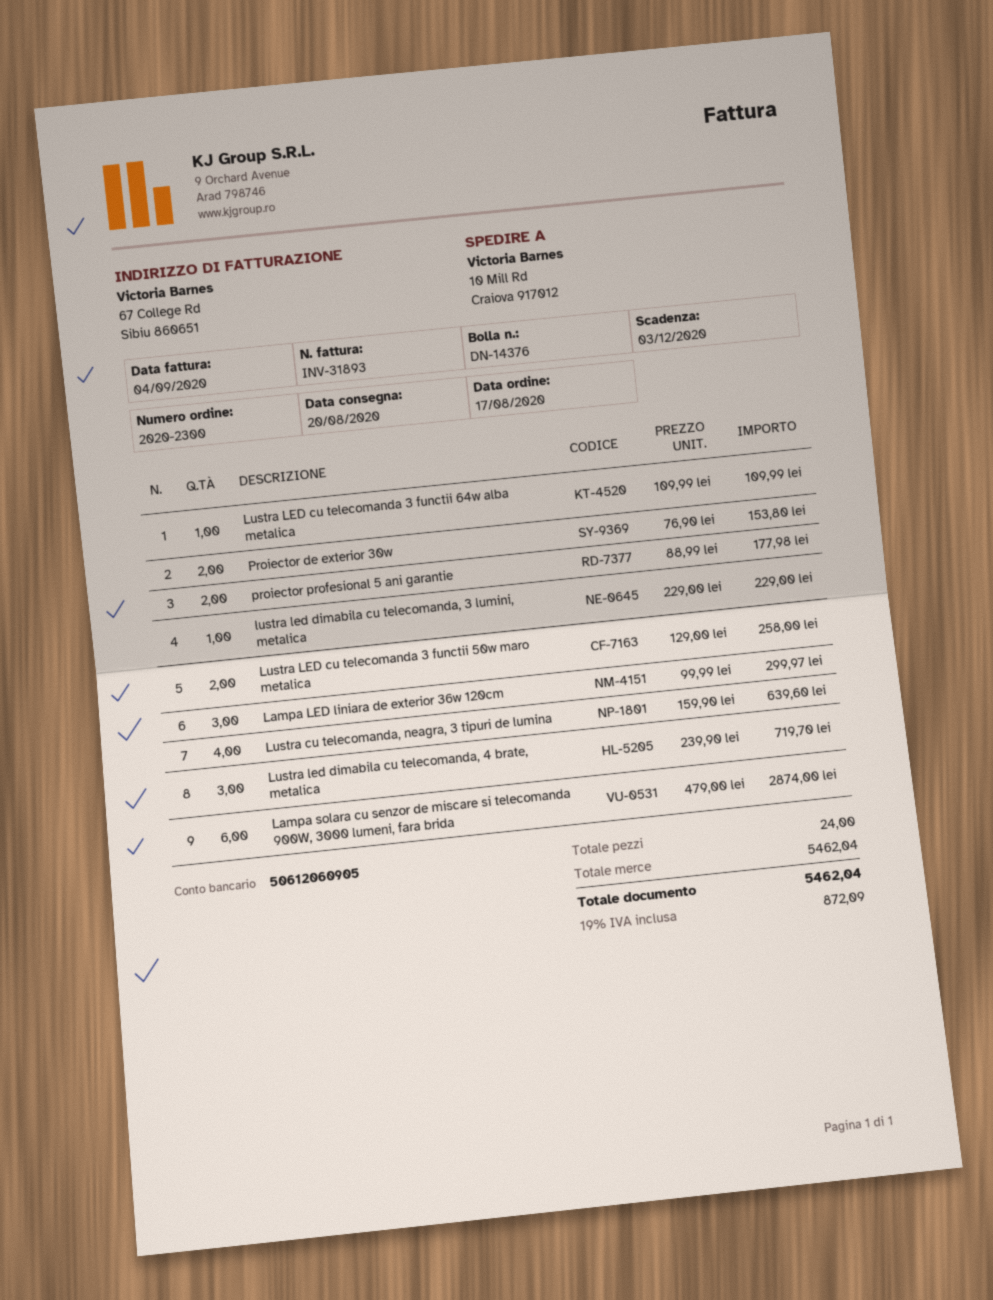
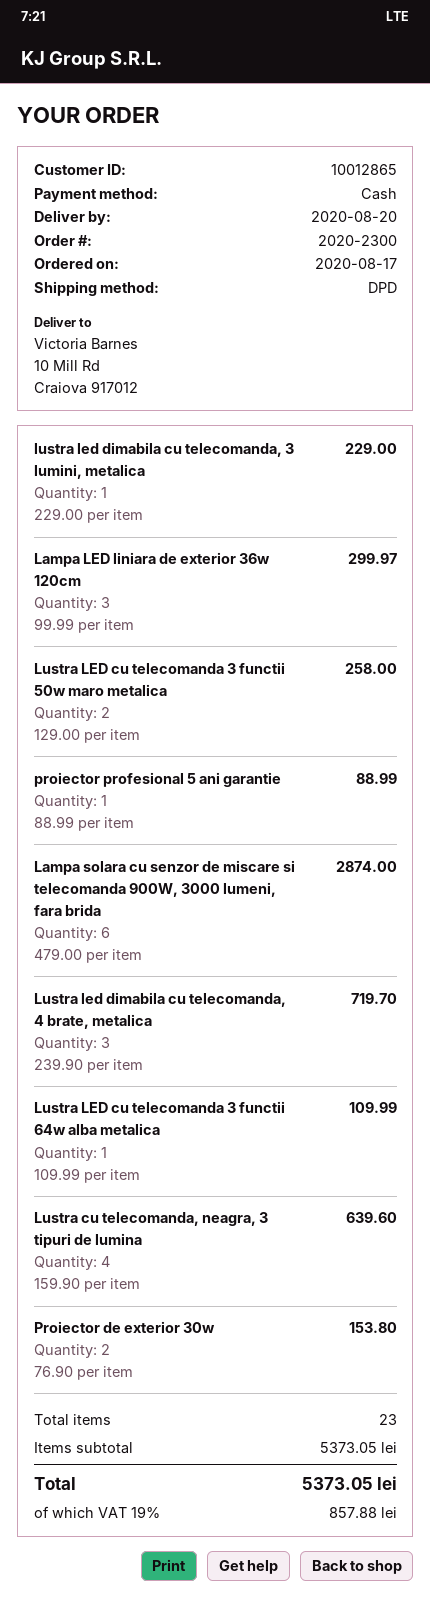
proiector profesional 5 ani garantie: 2 x 88.99 = 177.98 -> 1 x 88.99 = 88.99
total quantity: 24 -> 23
subtotal: 5462.04 -> 5373.05
tax: 19% = 872.09 -> 19% = 857.88
total: 5462.04 -> 5373.05

